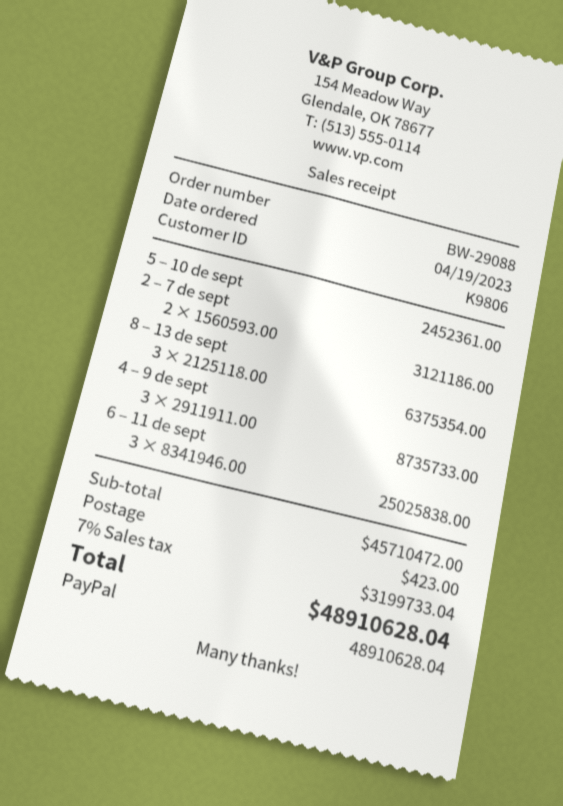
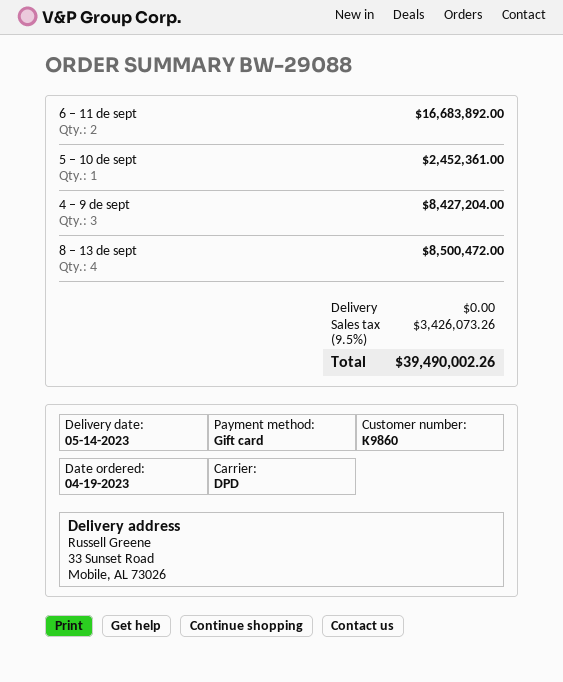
customer number: K9806 -> K9860
payment method: PayPal -> gift card
2 – 7 de sept: 2 for 3121186.00 -> none
8 – 13 de sept: 3 for 6375354.00 -> 4 for 8500472.00
4 – 9 de sept: 3 for 8735733.00 -> 3 for 8427204.00
6 – 11 de sept: 3 for 25025838.00 -> 2 for 16683892.00
shipping: 423.00 -> 0.00
tax: 7% = 3199733.04 -> 9.5% = 3426073.26
total: 48910628.04 -> 39490002.26

